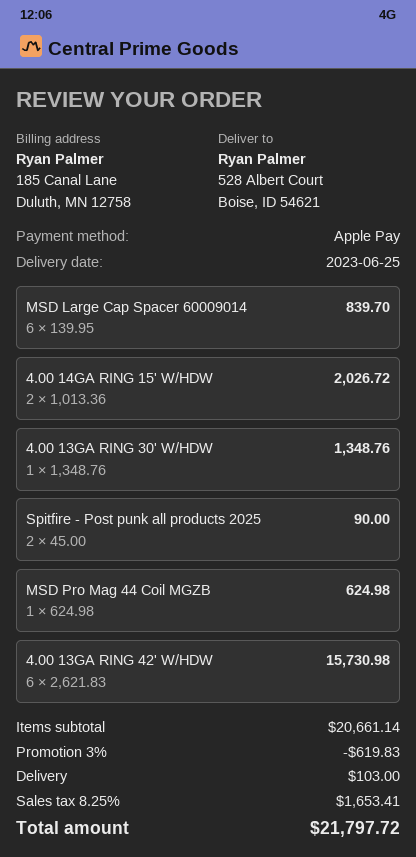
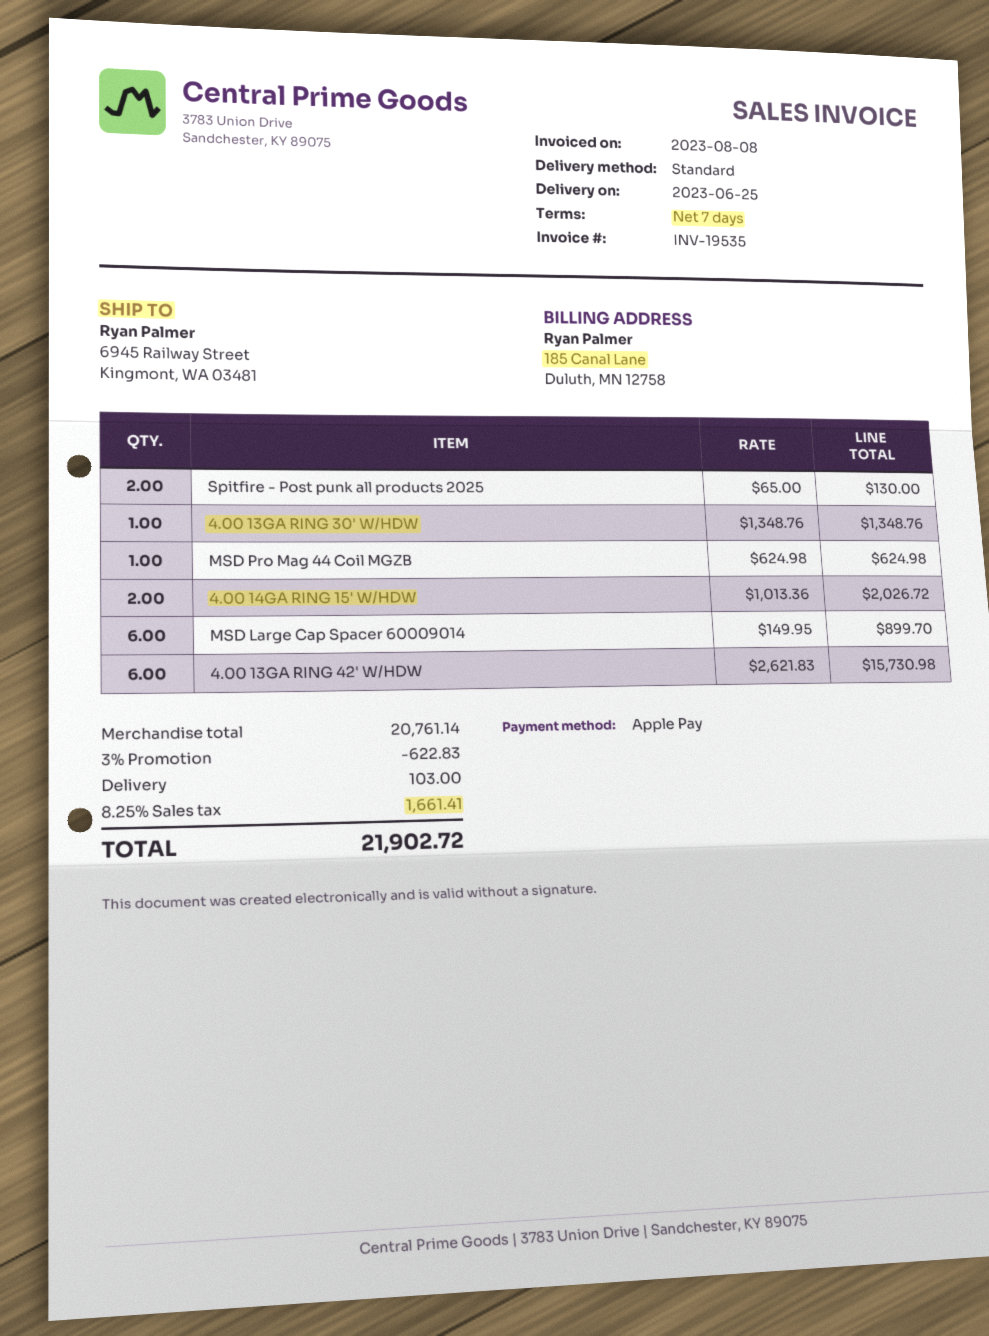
ship to: 528 Albert Court, Boise, ID 54621 -> 6945 Railway Street, Kingmont, WA 03481
MSD Large Cap Spacer 60009014: 6 x 139.95 = 839.70 -> 6 x 149.95 = 899.70
Spitfire - Post punk all products 2025: 2 x 45.00 = 90.00 -> 2 x 65.00 = 130.00
subtotal: 20661.14 -> 20761.14
discount: 3% = 619.83 -> 3% = 622.83
tax: 8.25% = 1653.41 -> 8.25% = 1661.41
total: 21797.72 -> 21902.72

